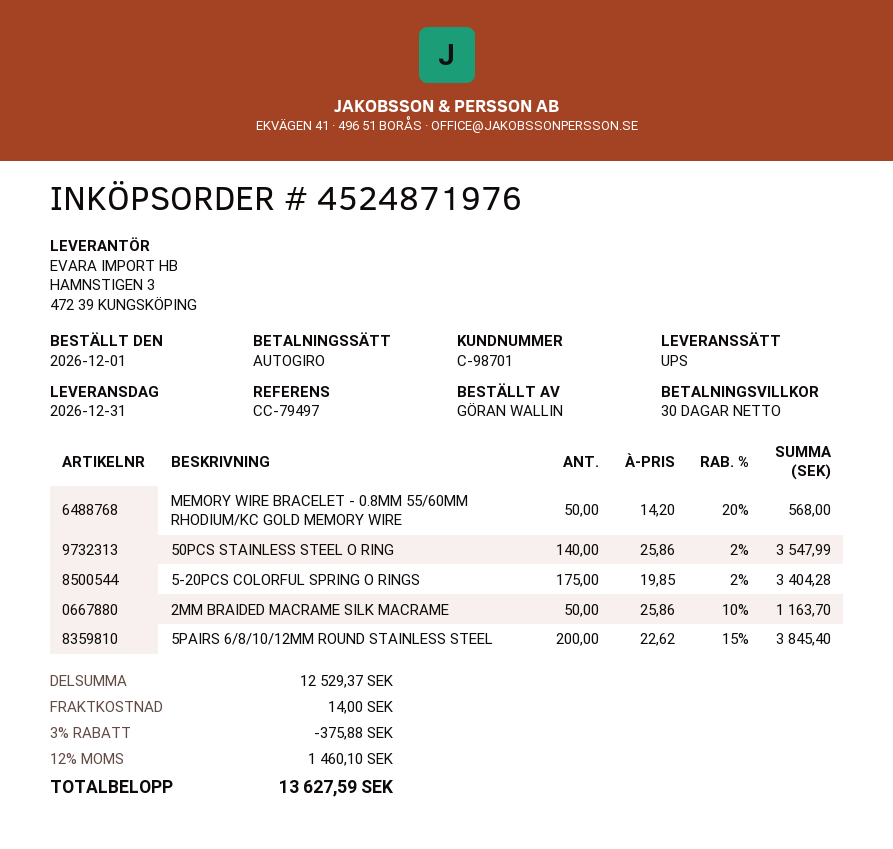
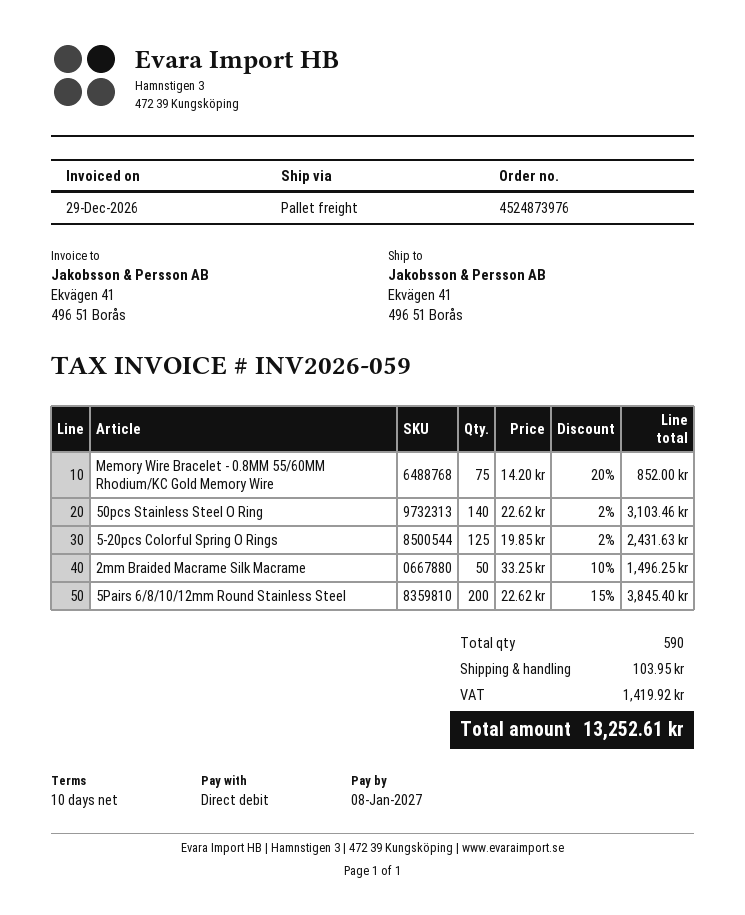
order number: 4524871976 -> 4524873976
payment terms: 30 days -> 10 days
shipping method: UPS -> pallet freight
MEMORY WIRE BRACELET - 0.8MM 55/60MM RHODIUM/KC GOLD MEMORY WIRE: 50 x 14.20 - 20% = 568.00 -> 75 x 14.20 - 20% = 852.00
50PCS STAINLESS STEEL O RING: 140 x 25.86 - 2% = 3547.99 -> 140 x 22.62 - 2% = 3103.46
5-20PCS COLORFUL SPRING O RINGS: 175 x 19.85 - 2% = 3404.28 -> 125 x 19.85 - 2% = 2431.63
2MM BRAIDED MACRAME SILK MACRAME: 50 x 25.86 - 10% = 1163.70 -> 50 x 33.25 - 10% = 1496.25
discount: 3% = 375.88 -> none
shipping: 14.00 -> 103.95
tax: 1460.10 -> 1419.92
total: 13627.59 -> 13252.61

